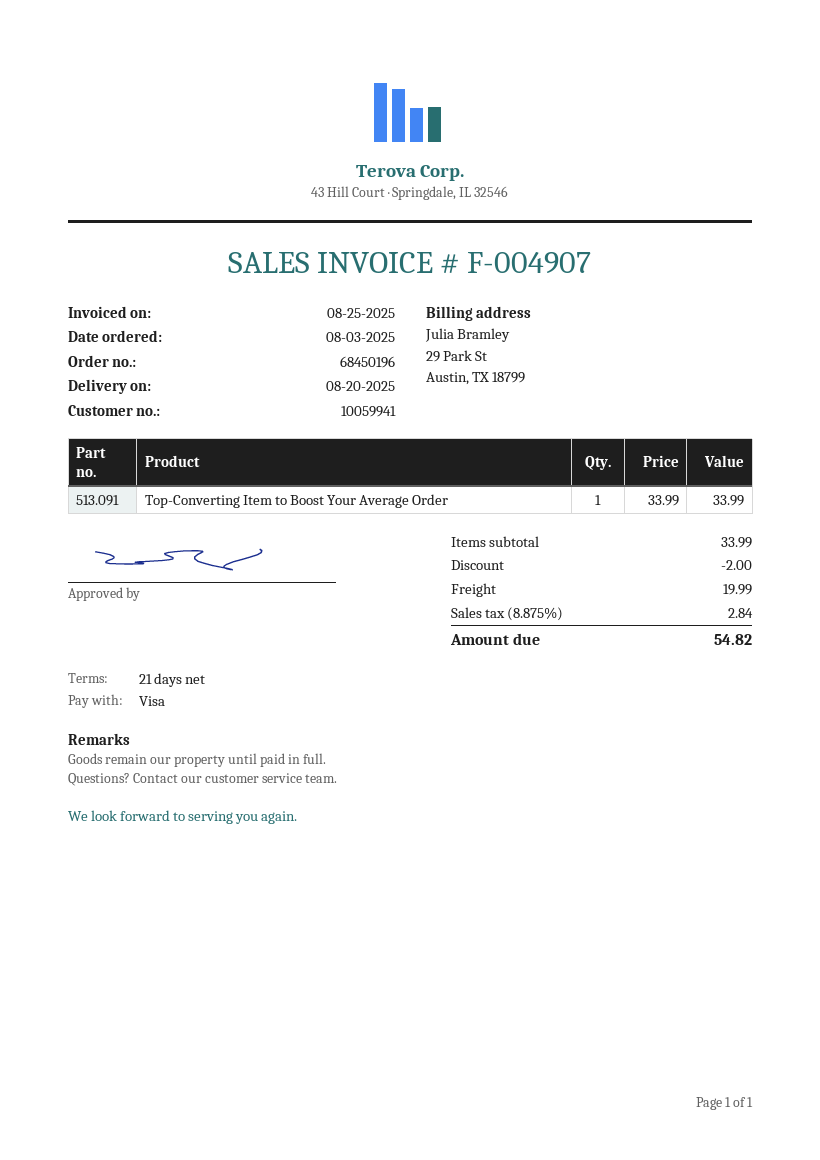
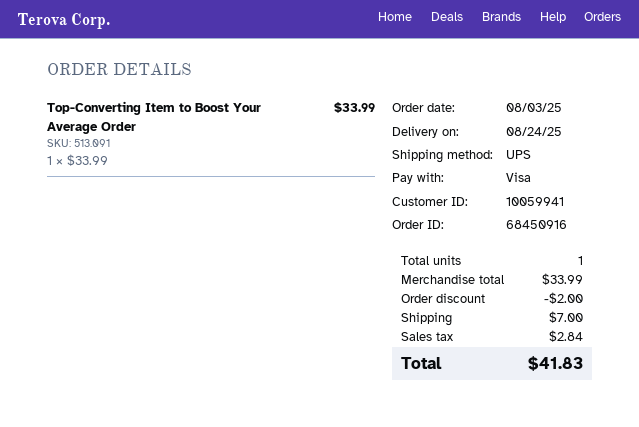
order number: 68450196 -> 68450916
delivery date: 2025-08-20 -> 2025-08-24
shipping: 19.99 -> 7.00
total: 54.82 -> 41.83

